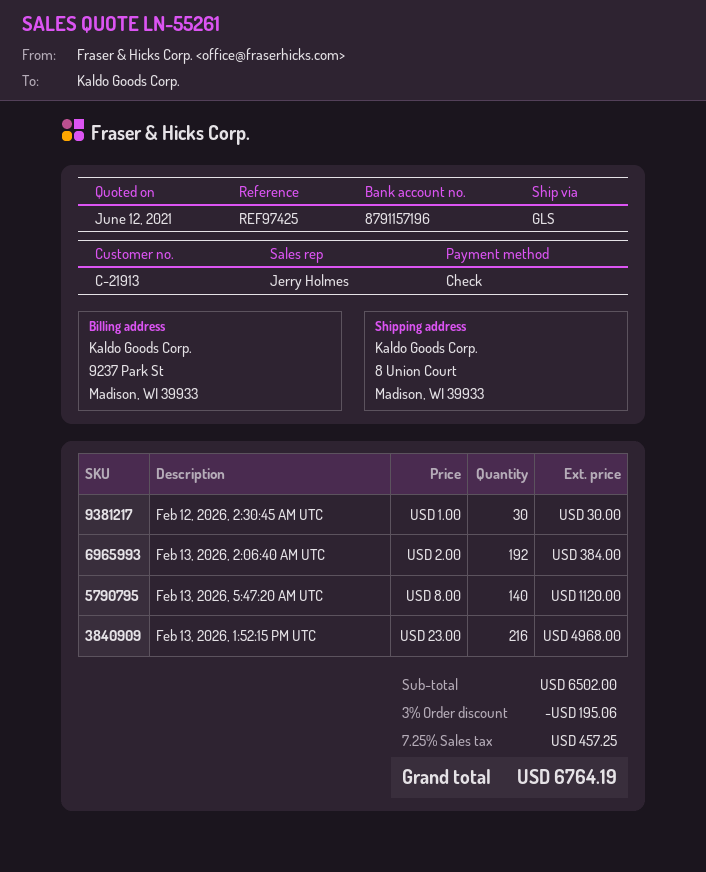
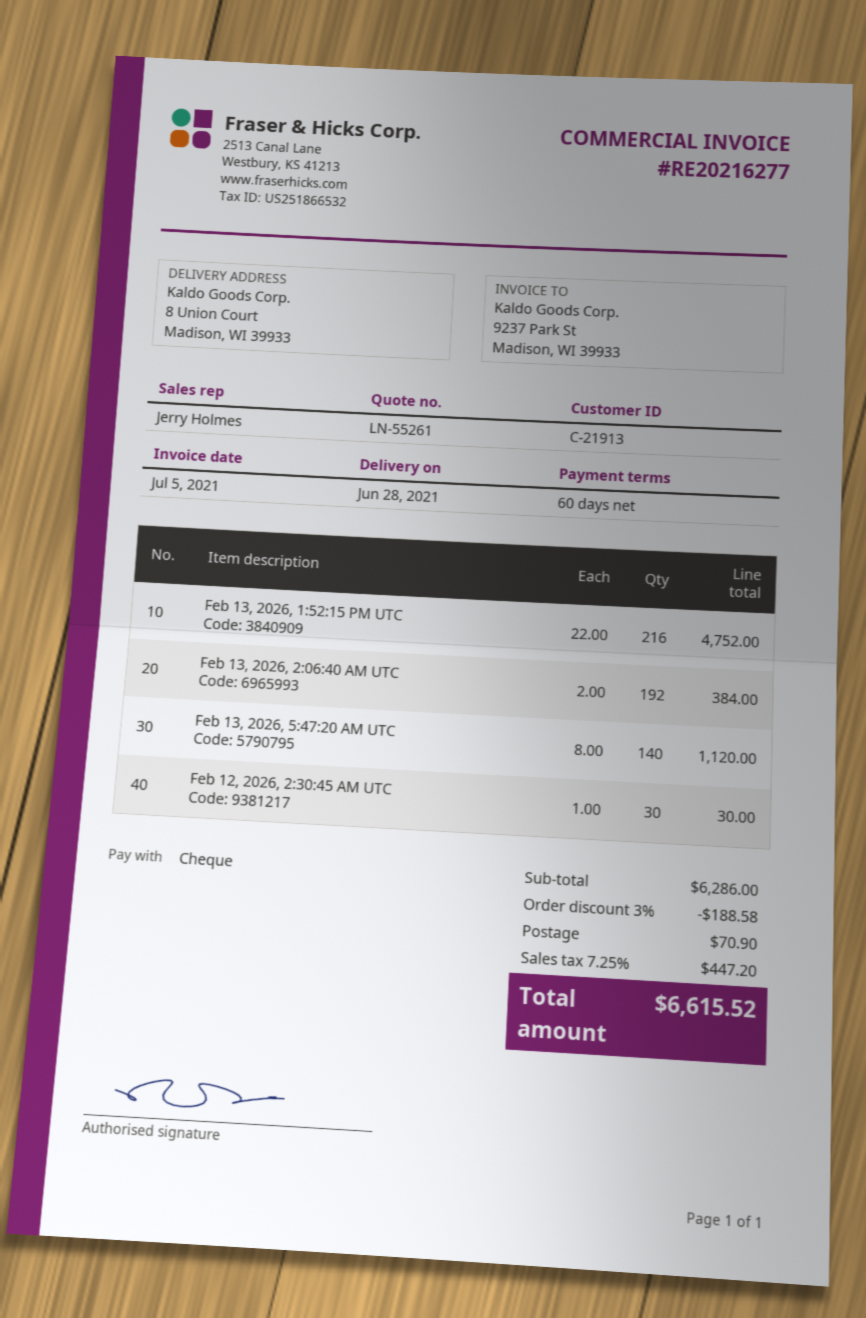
Feb 13, 2026, 1:52:15 PM UTC: 216 x 23.00 = 4968.00 -> 216 x 22.00 = 4752.00
subtotal: 6502.00 -> 6286.00
discount: 3% = 195.06 -> 3% = 188.58
shipping: none -> 70.90
tax: 7.25% = 457.25 -> 7.25% = 447.20
total: 6764.19 -> 6615.52

